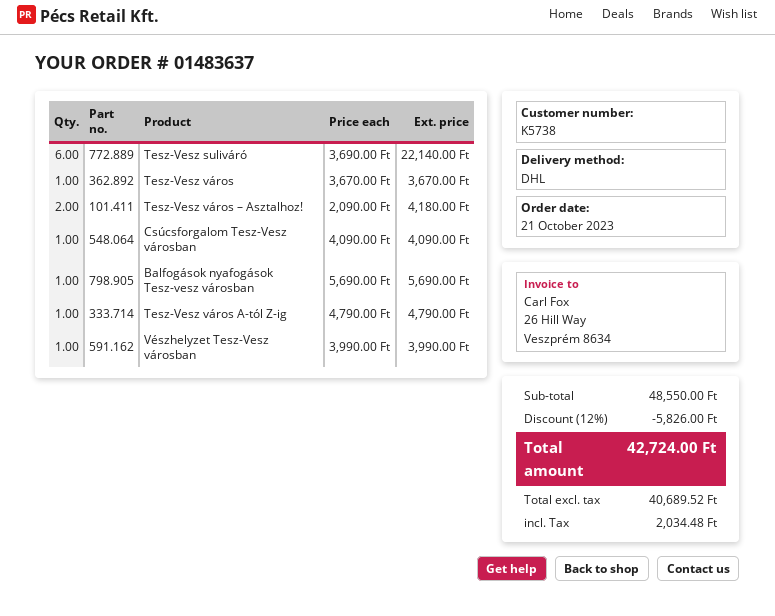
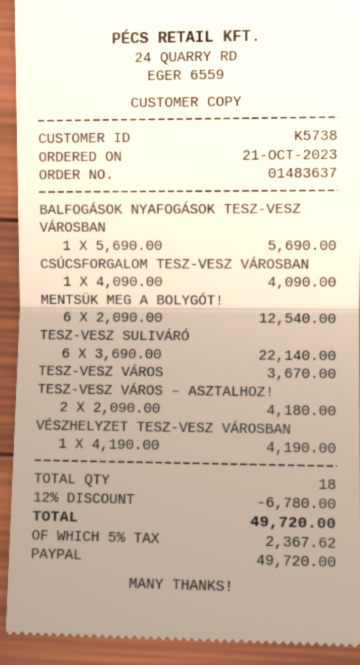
Tesz-Vesz város A-tól Z-ig: 1 x 4790.00 = 4790.00 -> none
Vészhelyzet Tesz-Vesz városban: 1 x 3990.00 = 3990.00 -> 1 x 4190.00 = 4190.00
MENTSÜK MEG A BOLYGÓT!: none -> 6 x 2090.00 = 12540.00
discount: 12% = 5826.00 -> 12% = 6780.00
tax: 2034.48 -> 2367.62
total: 42724.00 -> 49720.00

